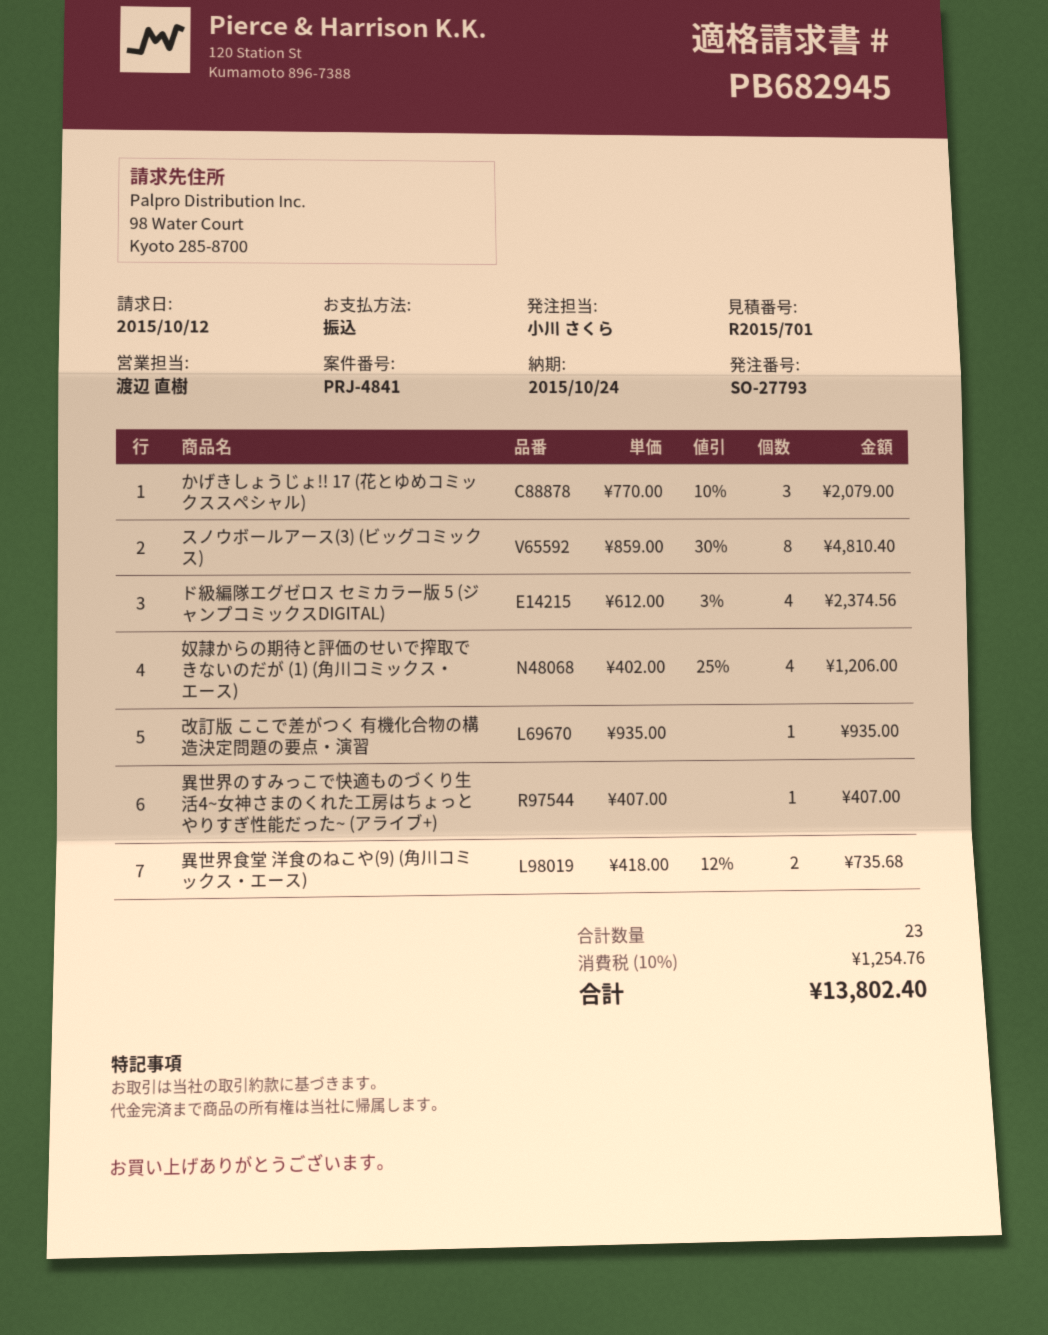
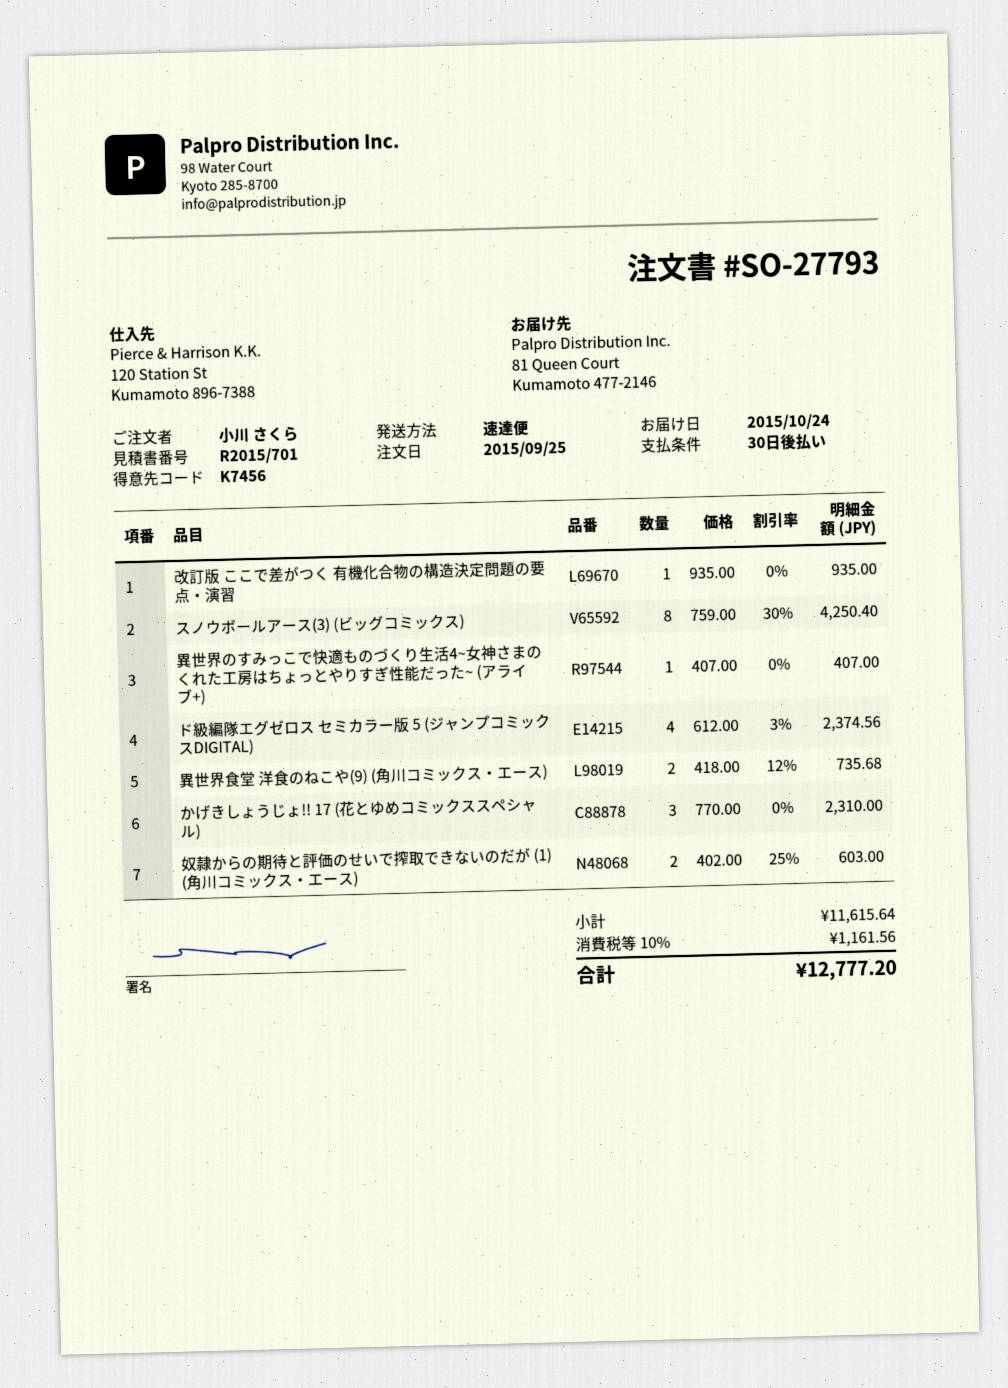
かげきしょうじょ!! 17 (花とゆめコミックススペシャル): 3 x 770.00 - 10% = 2079.00 -> 3 x 770.00 = 2310.00
スノウボールアース(3) (ビッグコミックス): 8 x 859.00 - 30% = 4810.40 -> 8 x 759.00 - 30% = 4250.40
奴隷からの期待と評価のせいで搾取できないのだが (1) (角川コミックス・エース): 4 x 402.00 - 25% = 1206.00 -> 2 x 402.00 - 25% = 603.00
tax: 10% = 1254.76 -> 10% = 1161.56
total: 13802.40 -> 12777.20

